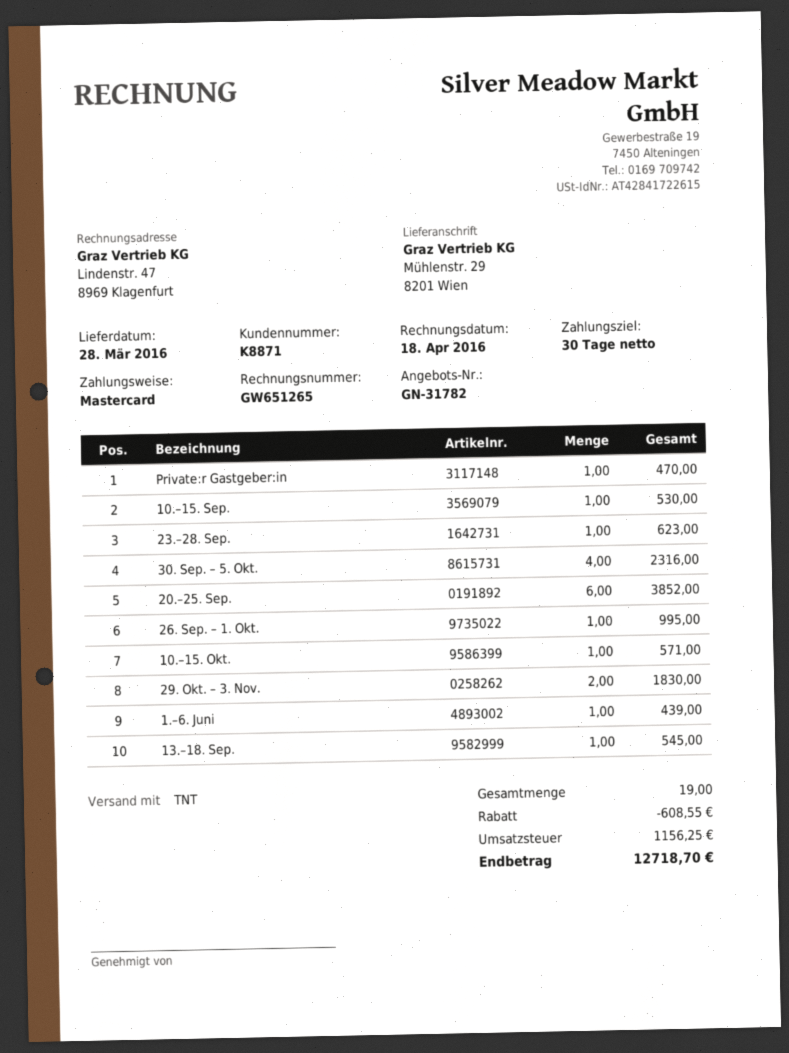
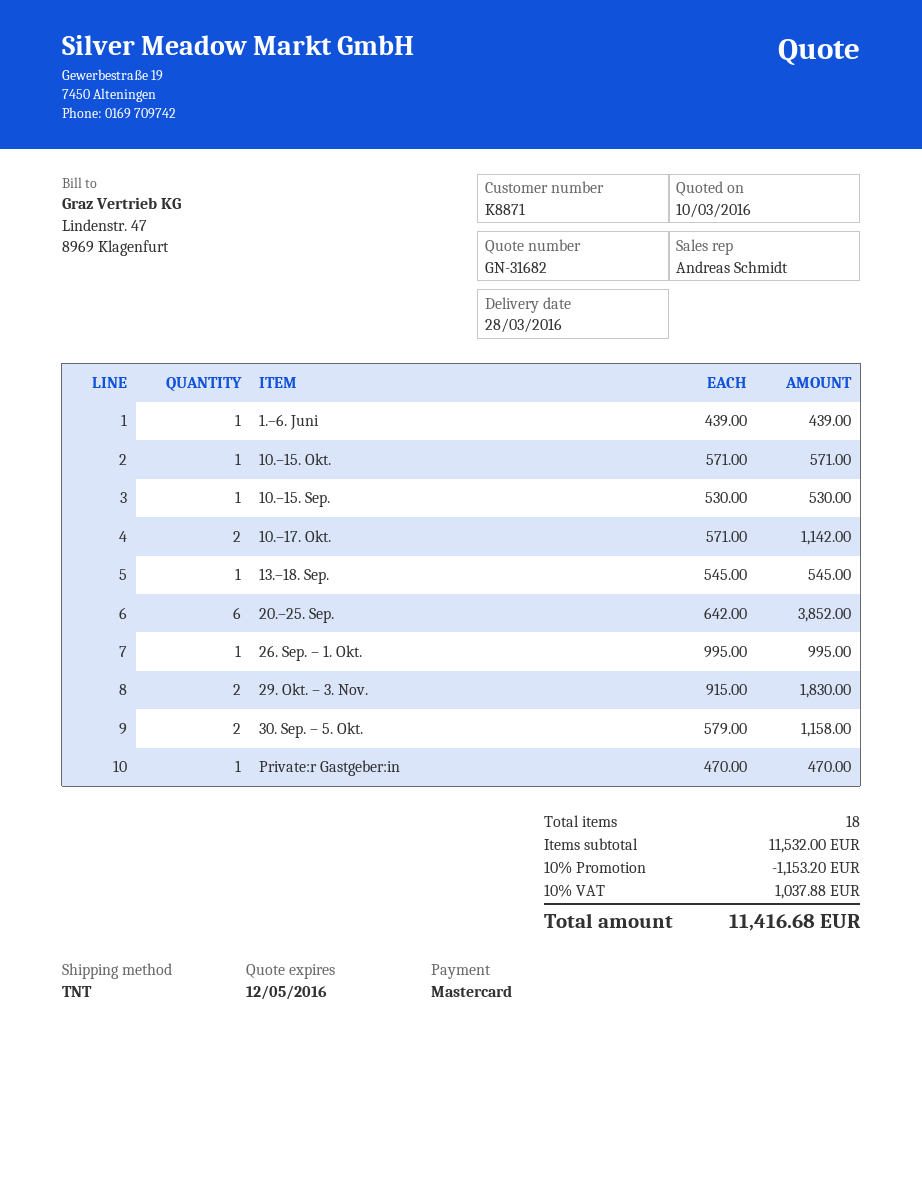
quote number: GN-31782 -> GN-31682
23.–28. Sep.: 1 for 623.00 -> none
30. Sep. – 5. Okt.: 4 for 2316.00 -> 2 for 1158.00
10.–17. Okt.: none -> 2 for 1142.00
total quantity: 19 -> 18
discount: 608.55 -> 1153.20
tax: 1156.25 -> 1037.88
total: 12718.70 -> 11416.68

